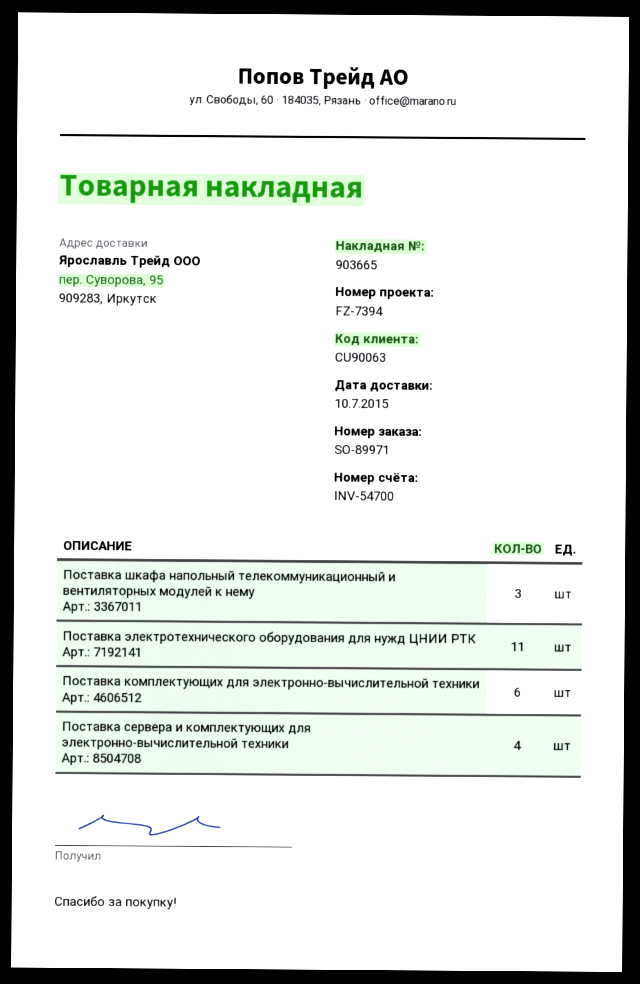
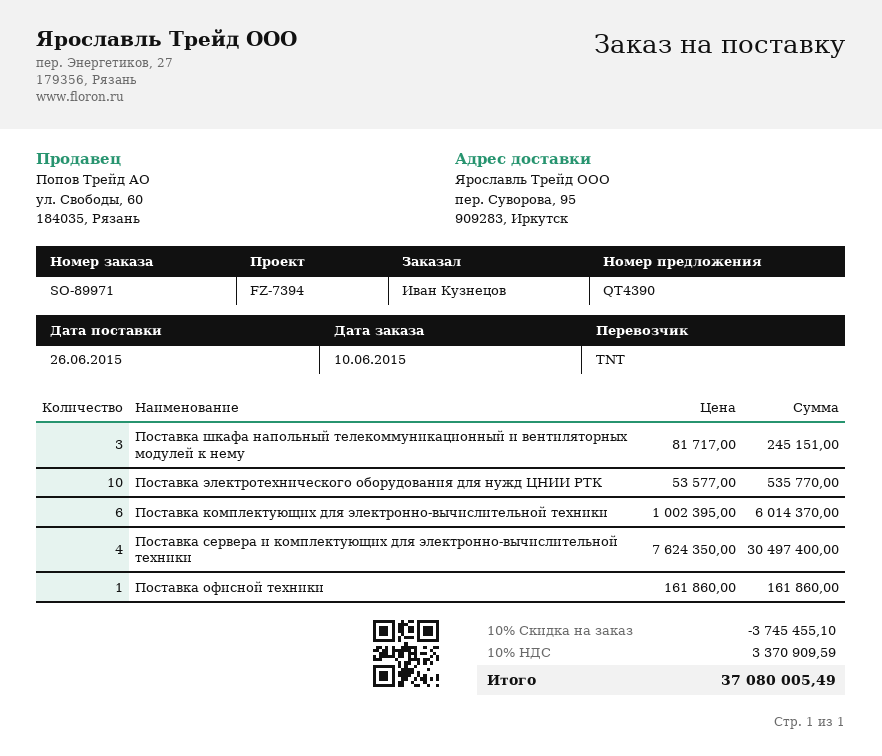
delivery date: 2015-07-10 -> 2015-06-26
Поставка электротехнического оборудования для нужд ЦНИИ РТК: 11 -> 10
Поставка офисной техники: none -> 1

